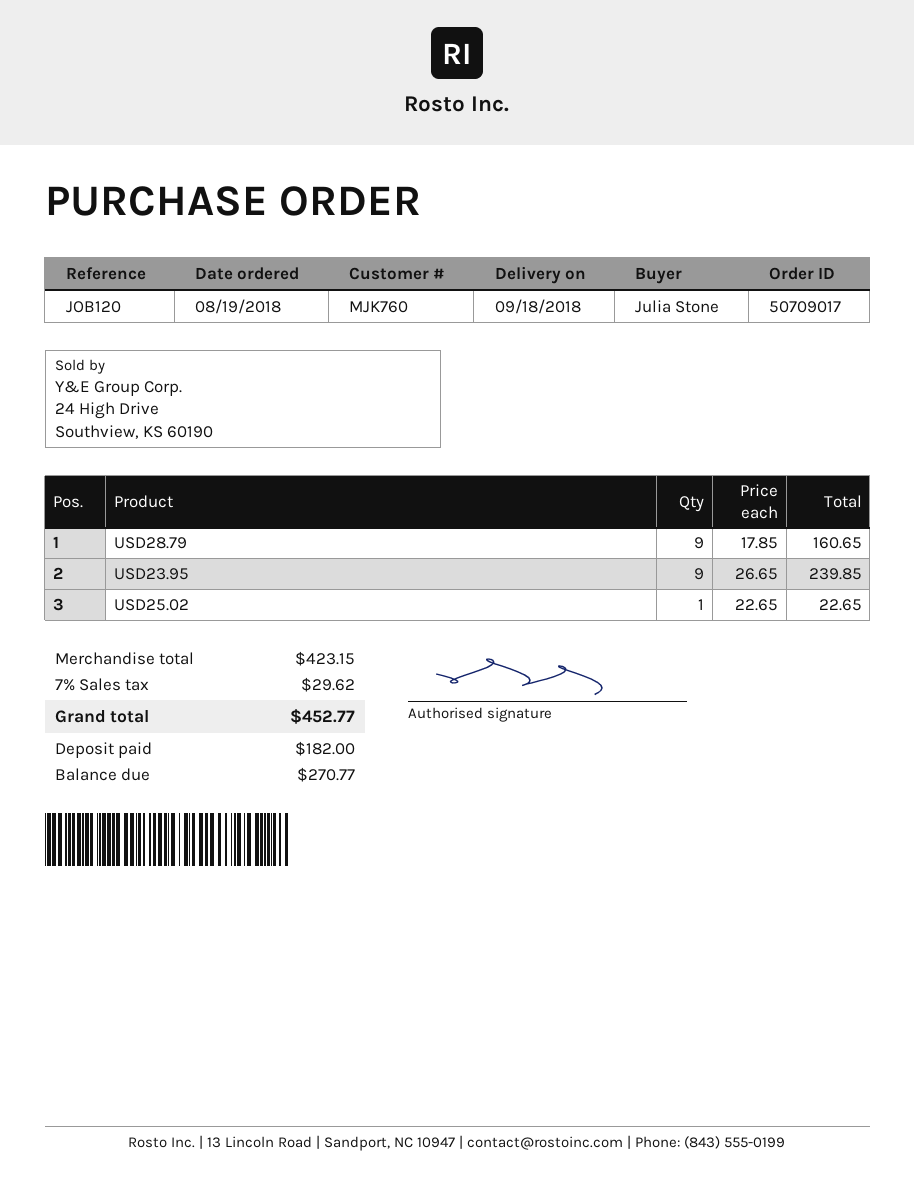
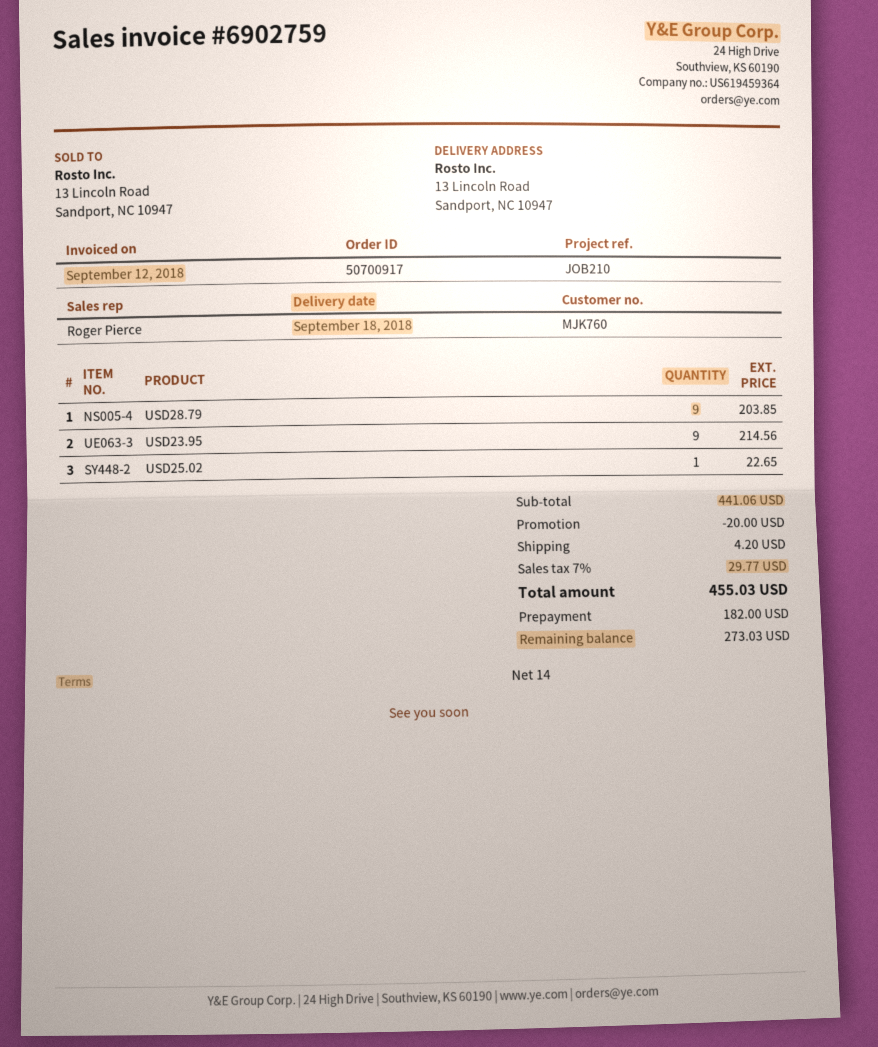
order number: 50709017 -> 50700917
reference: JOB120 -> JOB210
USD28.79: 9 for 160.65 -> 9 for 203.85
USD23.95: 9 for 239.85 -> 9 for 214.56
subtotal: 423.15 -> 441.06
discount: none -> 20.00
shipping: none -> 4.20
tax: 7% = 29.62 -> 7% = 29.77
total: 452.77 -> 455.03
balance: 270.77 -> 273.03

